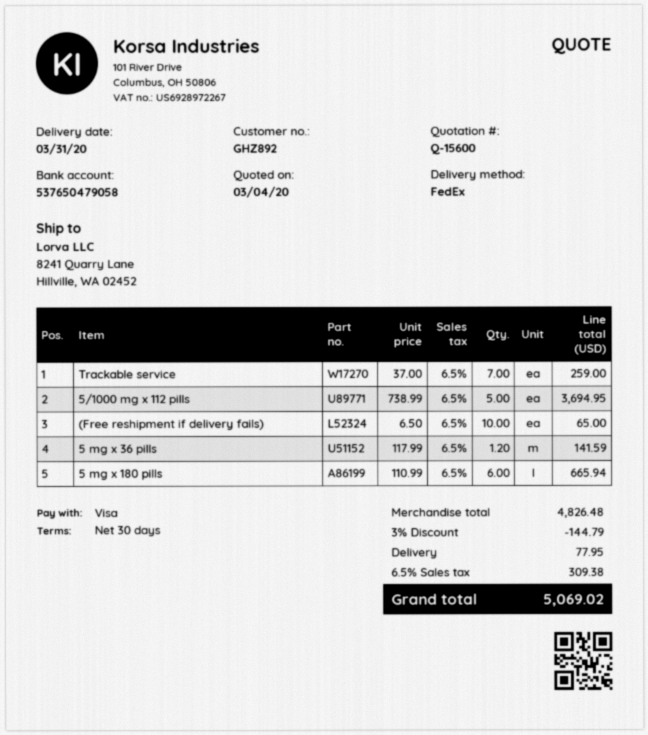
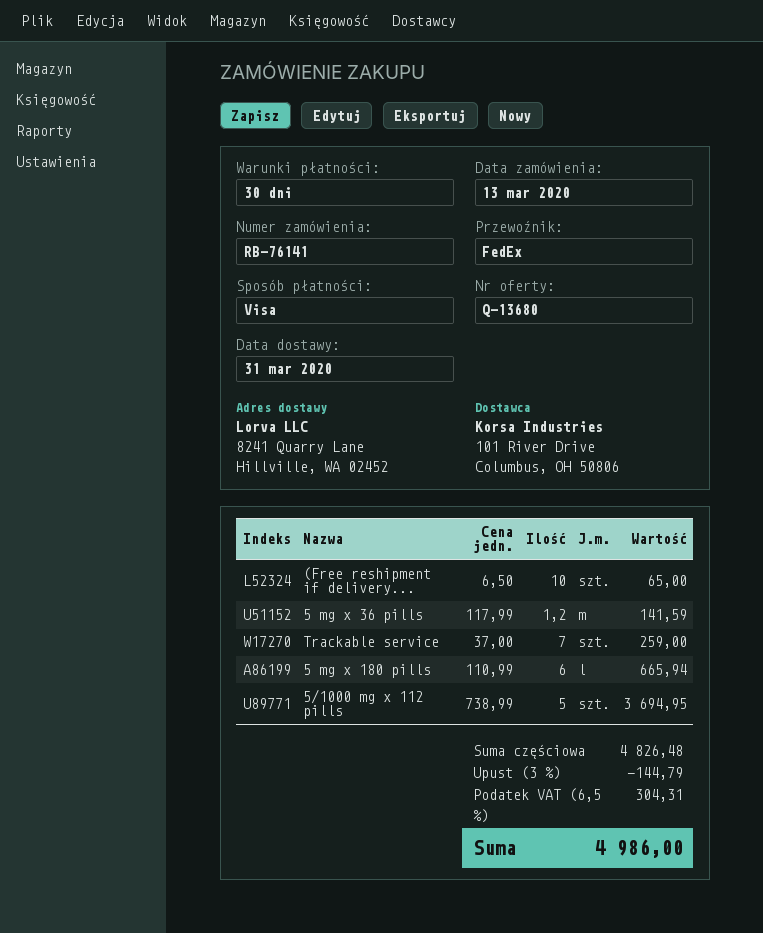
quote number: Q-15600 -> Q-13680
shipping: 77.95 -> none
tax: 6.5% = 309.38 -> 6.5% = 304.31
total: 5069.02 -> 4986.00

